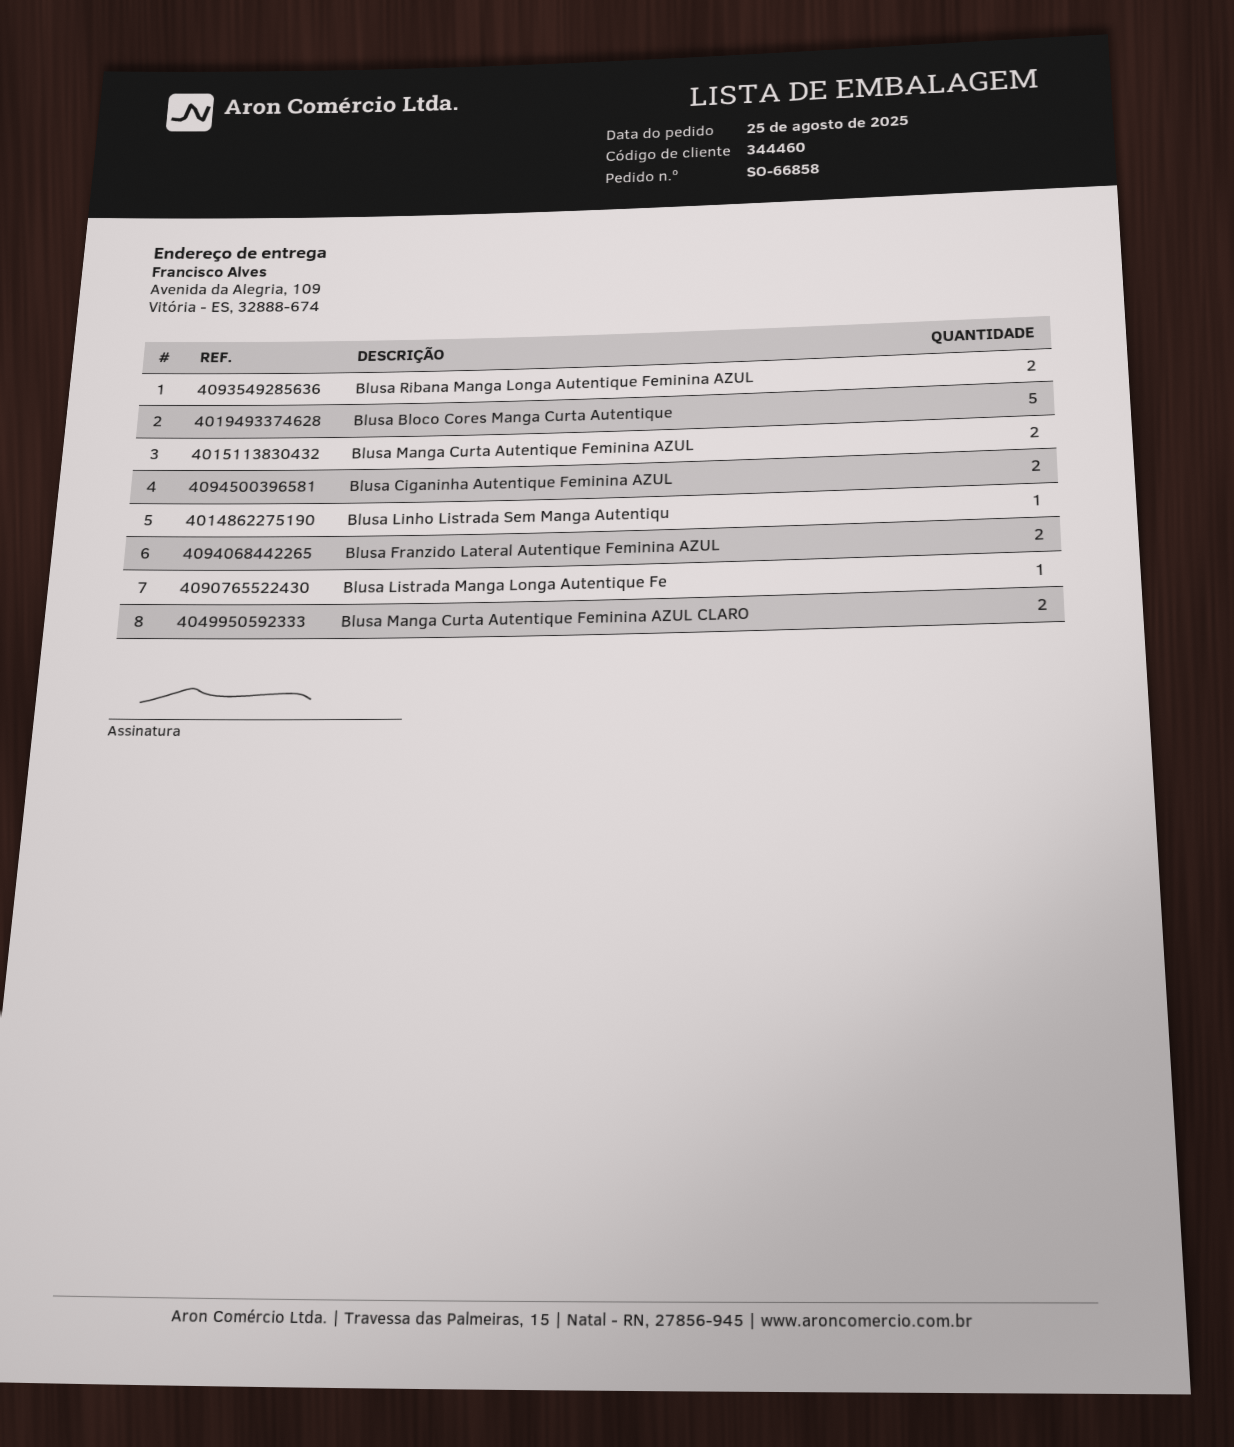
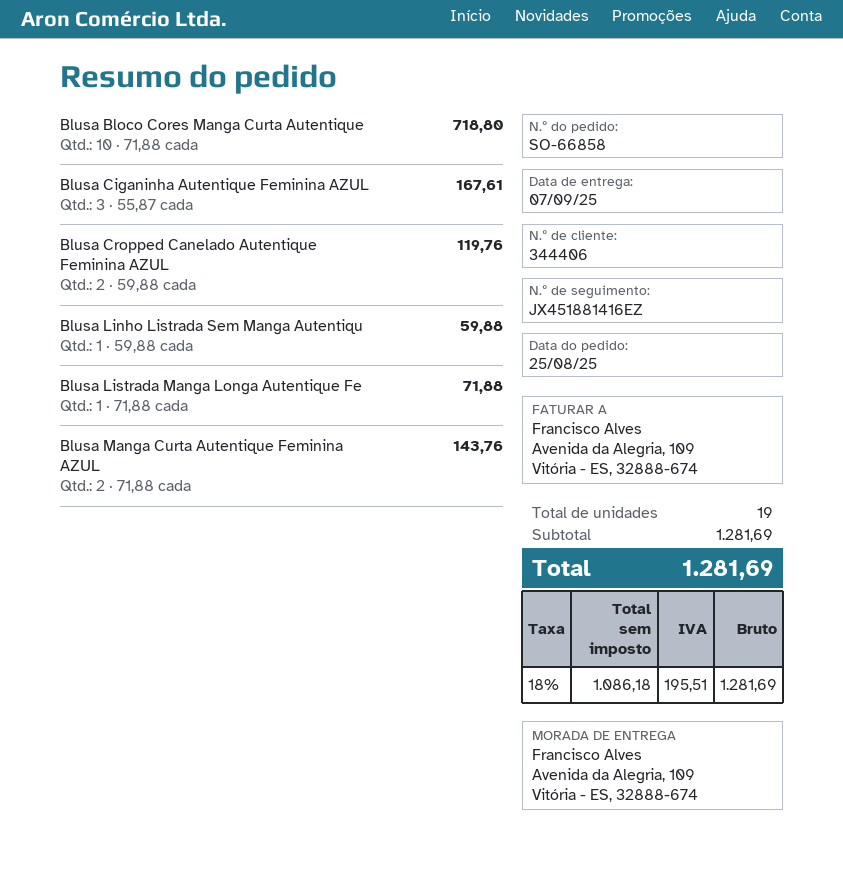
customer number: 344460 -> 344406
Blusa Ribana Manga Longa Autentique Feminina AZUL: 2 -> none
Blusa Bloco Cores Manga Curta Autentique: 5 -> 10
Blusa Ciganinha Autentique Feminina AZUL: 2 -> 3
Blusa Franzido Lateral Autentique Feminina AZUL: 2 -> none
Blusa Manga Curta Autentique Feminina AZUL CLARO: 2 -> none
Blusa Cropped Canelado Autentique Feminina AZUL: none -> 2

